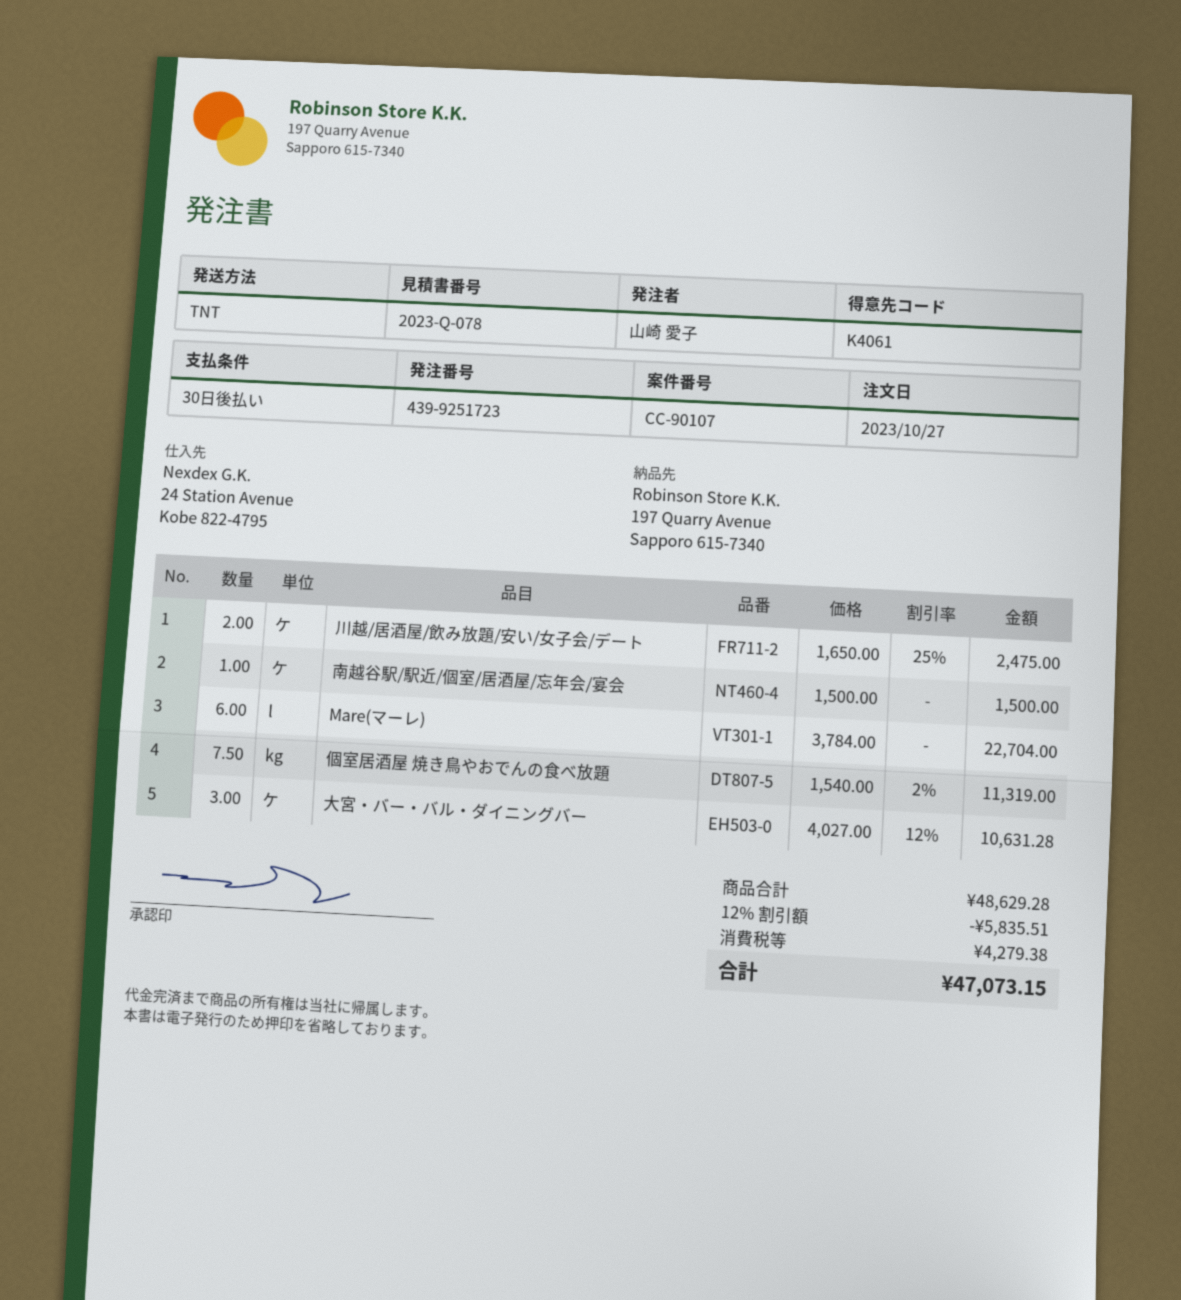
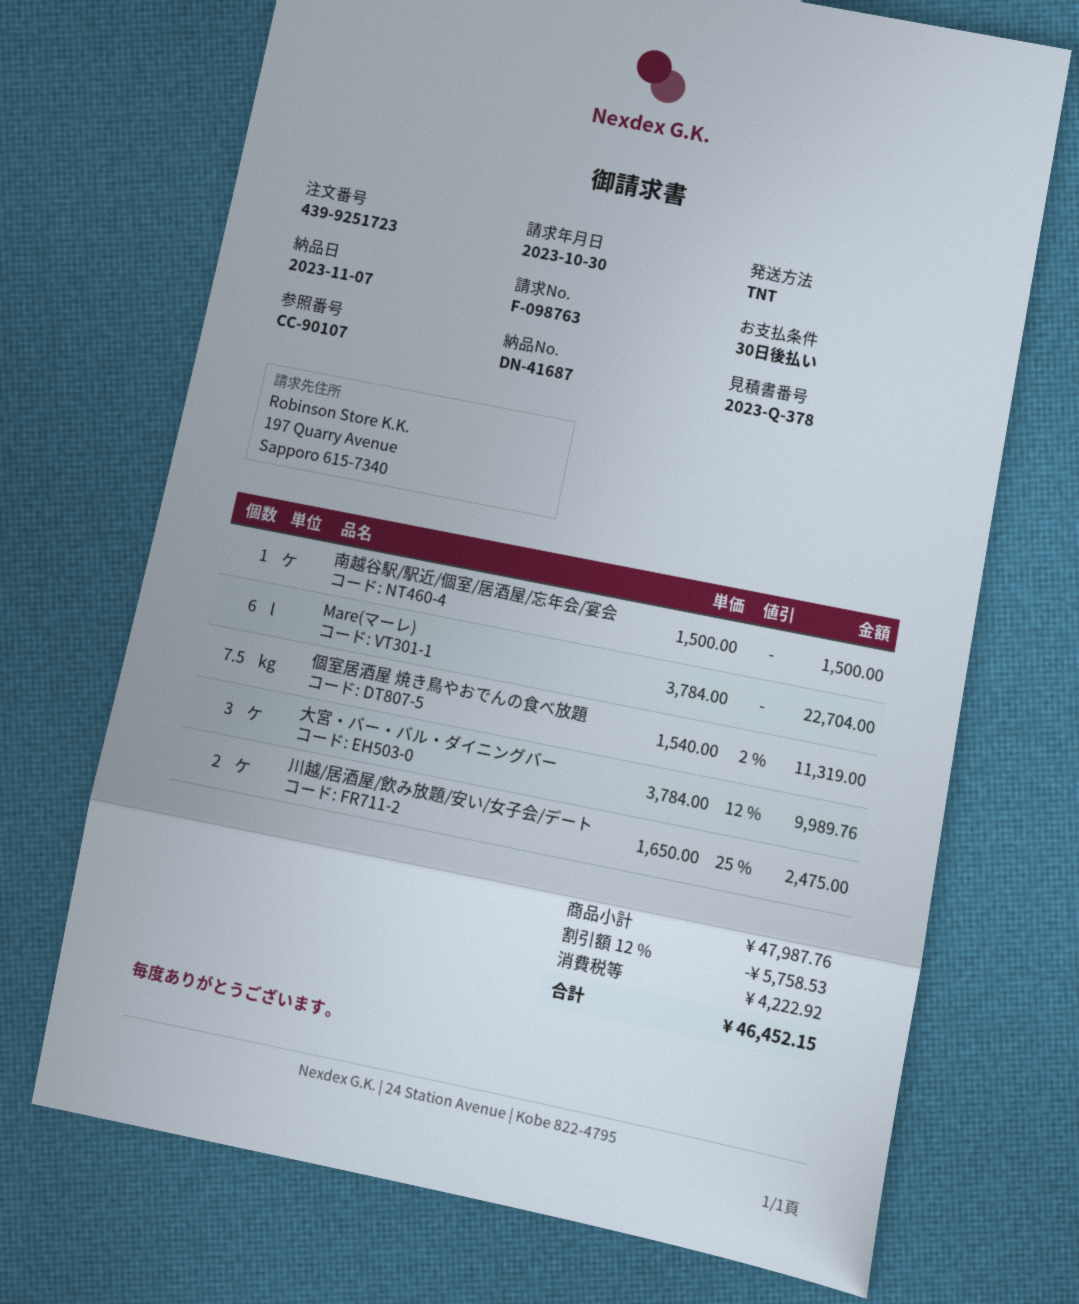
quote number: 2023-Q-078 -> 2023-Q-378
大宮・バー・バル・ダイニングバー: 3 x 4027.00 - 12% = 10631.28 -> 3 x 3784.00 - 12% = 9989.76
subtotal: 48629.28 -> 47987.76
discount: 12% = 5835.51 -> 12% = 5758.53
tax: 4279.38 -> 4222.92
total: 47073.15 -> 46452.15

